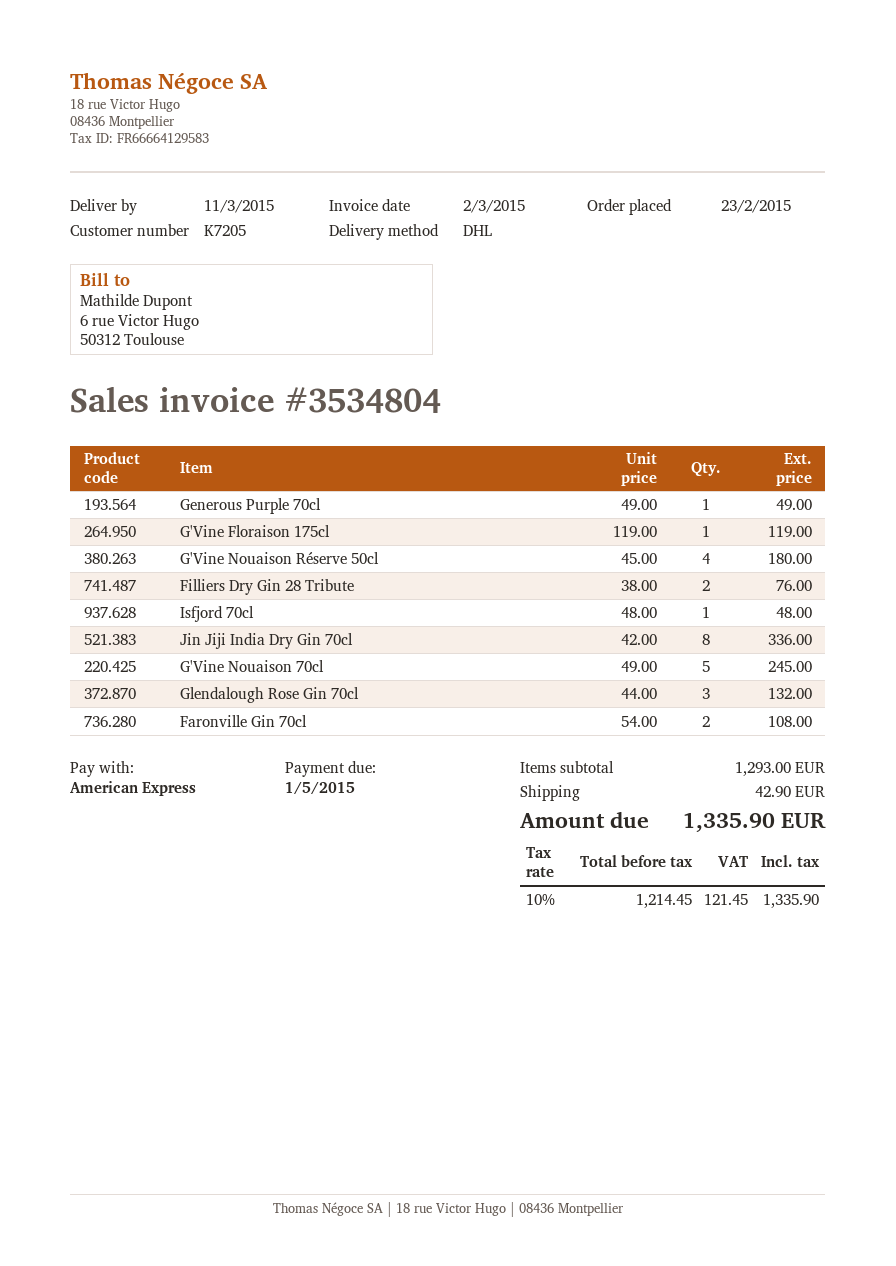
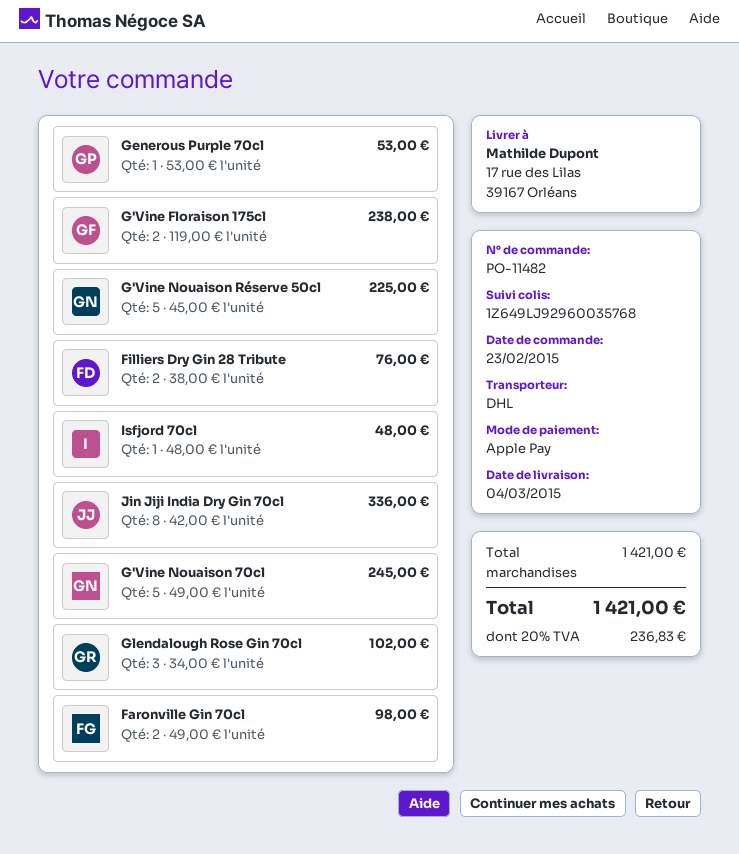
delivery date: 2015-03-11 -> 2015-03-04
payment method: American Express -> Apple Pay
Generous Purple 70cl: 1 x 49.00 = 49.00 -> 1 x 53.00 = 53.00
G'Vine Floraison 175cl: 1 x 119.00 = 119.00 -> 2 x 119.00 = 238.00
G'Vine Nouaison Réserve 50cl: 4 x 45.00 = 180.00 -> 5 x 45.00 = 225.00
Glendalough Rose Gin 70cl: 3 x 44.00 = 132.00 -> 3 x 34.00 = 102.00
Faronville Gin 70cl: 2 x 54.00 = 108.00 -> 2 x 49.00 = 98.00
subtotal: 1293.00 -> 1421.00
shipping: 42.90 -> none
tax: 10% = 121.45 -> 20% = 236.83
total: 1335.90 -> 1421.00

